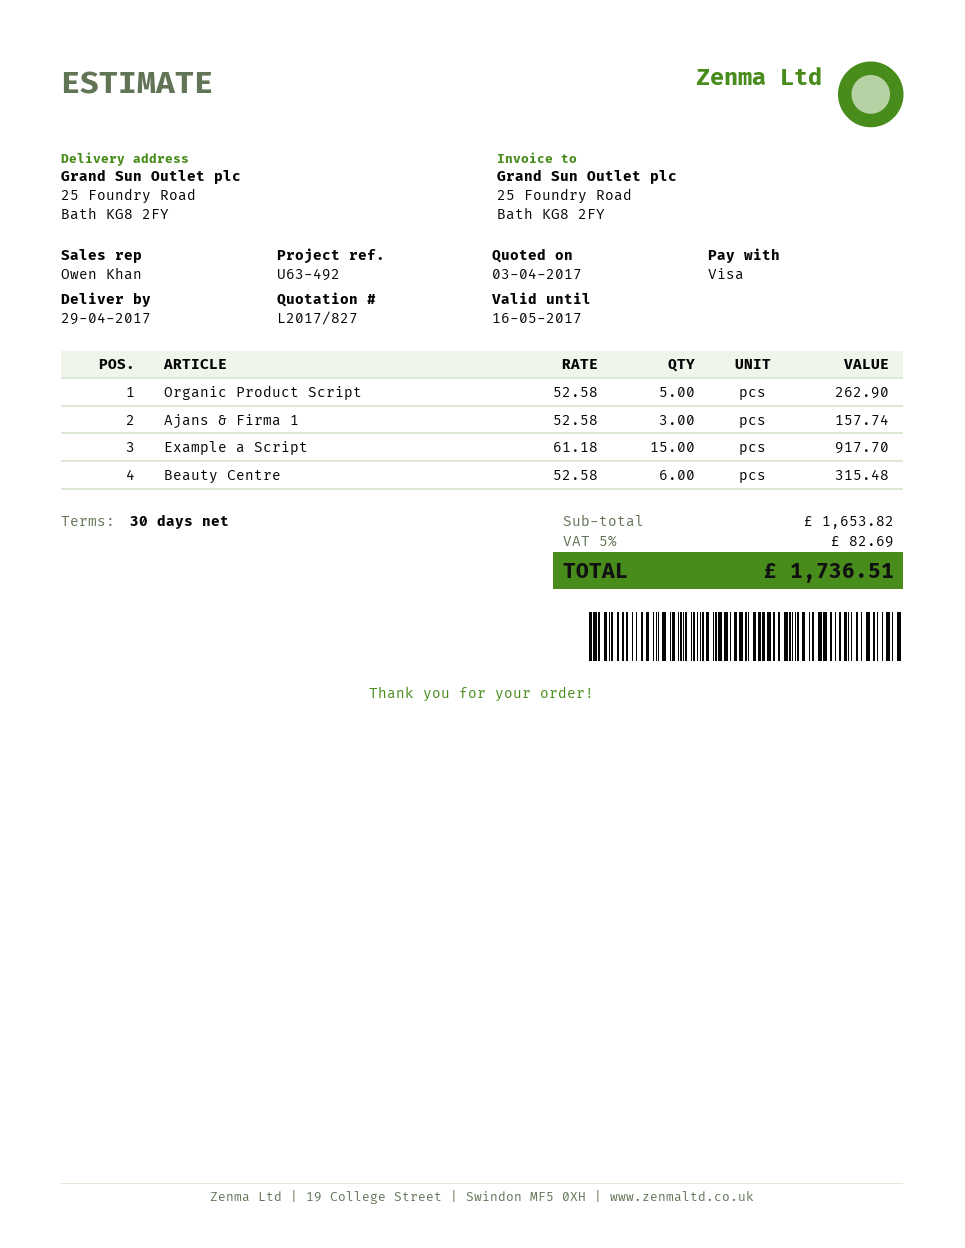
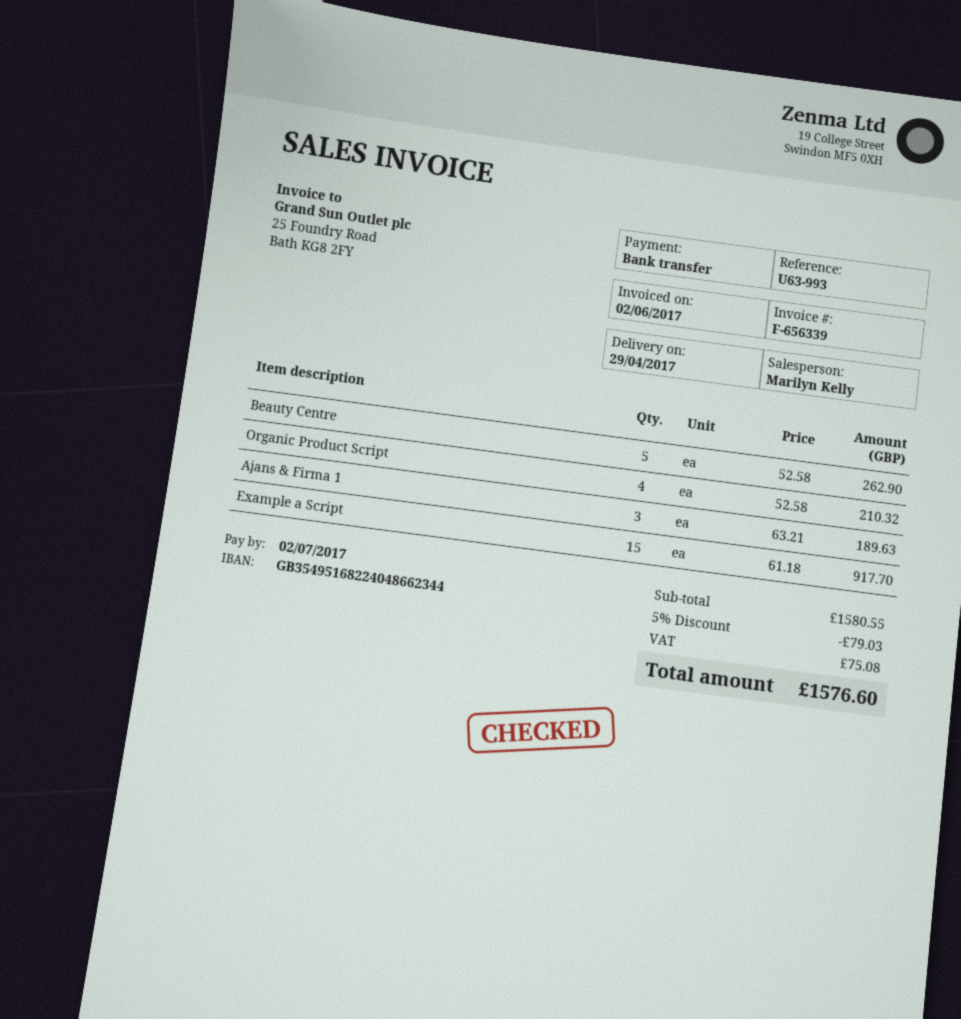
reference: U63-492 -> U63-993
sales rep: Owen Khan -> Marilyn Kelly
payment method: Visa -> bank transfer
Organic Product Script: 5 x 52.58 = 262.90 -> 4 x 52.58 = 210.32
Ajans & Firma 1: 3 x 52.58 = 157.74 -> 3 x 63.21 = 189.63
Beauty Centre: 6 x 52.58 = 315.48 -> 5 x 52.58 = 262.90
subtotal: 1653.82 -> 1580.55
discount: none -> 5% = 79.03
tax: 82.69 -> 75.08
total: 1736.51 -> 1576.60

